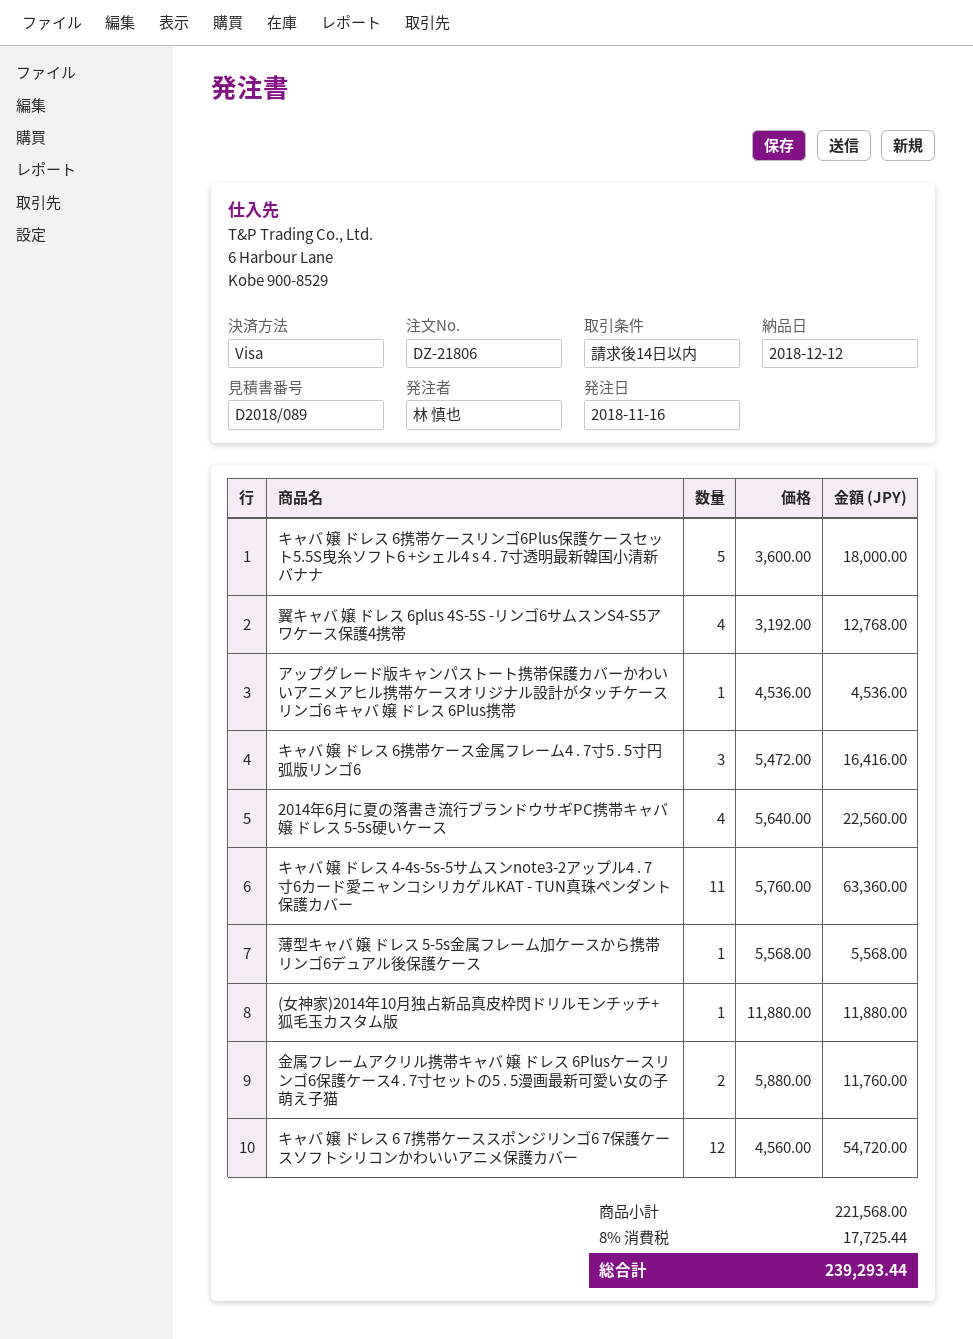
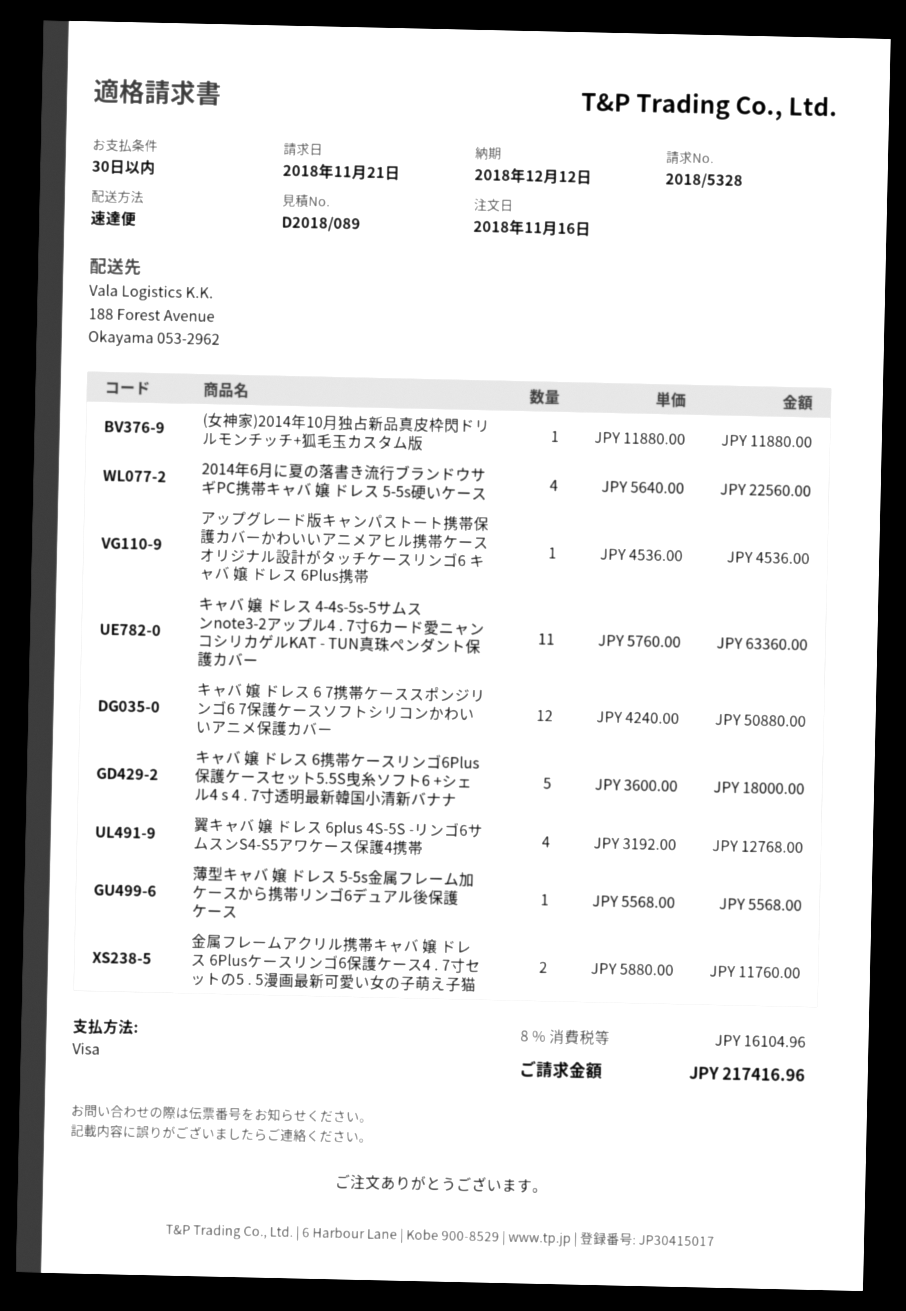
payment terms: 14 days -> 30 days
キャバ 嬢 ドレス 6携帯ケース金属フレーム4 . 7寸5 . 5寸円弧版リンゴ6: 3 x 5472.00 = 16416.00 -> none
キャバ 嬢 ドレス 6 7携帯ケーススポンジリンゴ6 7保護ケースソフトシリコンかわいいアニメ保護カバー: 12 x 4560.00 = 54720.00 -> 12 x 4240.00 = 50880.00
tax: 8% = 17725.44 -> 8% = 16104.96
total: 239293.44 -> 217416.96

